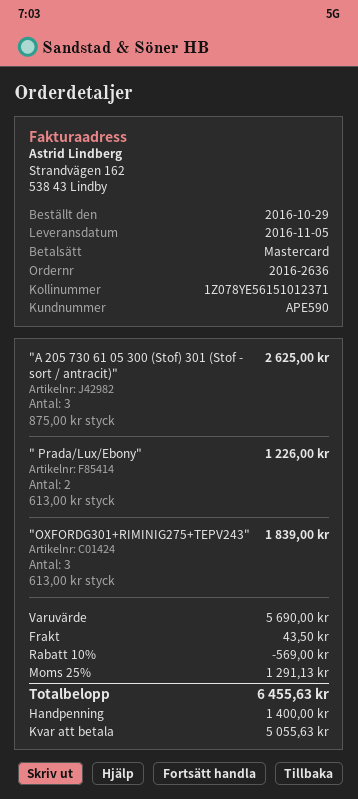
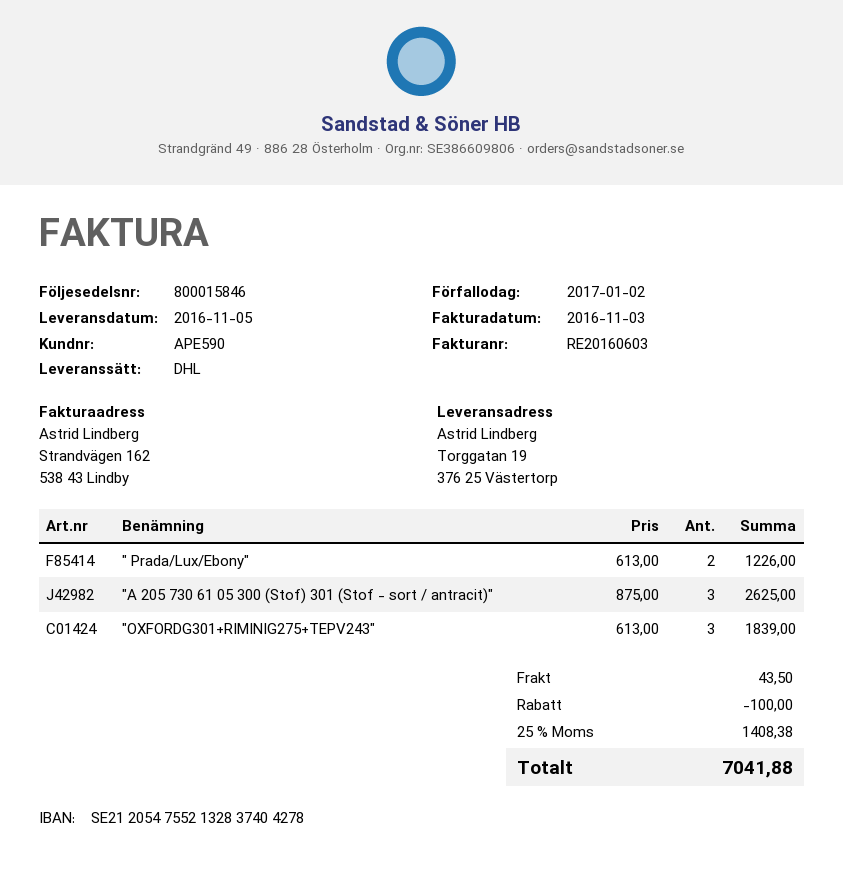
discount: 569.00 -> 100.00
tax: 25% = 1291.13 -> 25% = 1408.38
total: 6455.63 -> 7041.88

